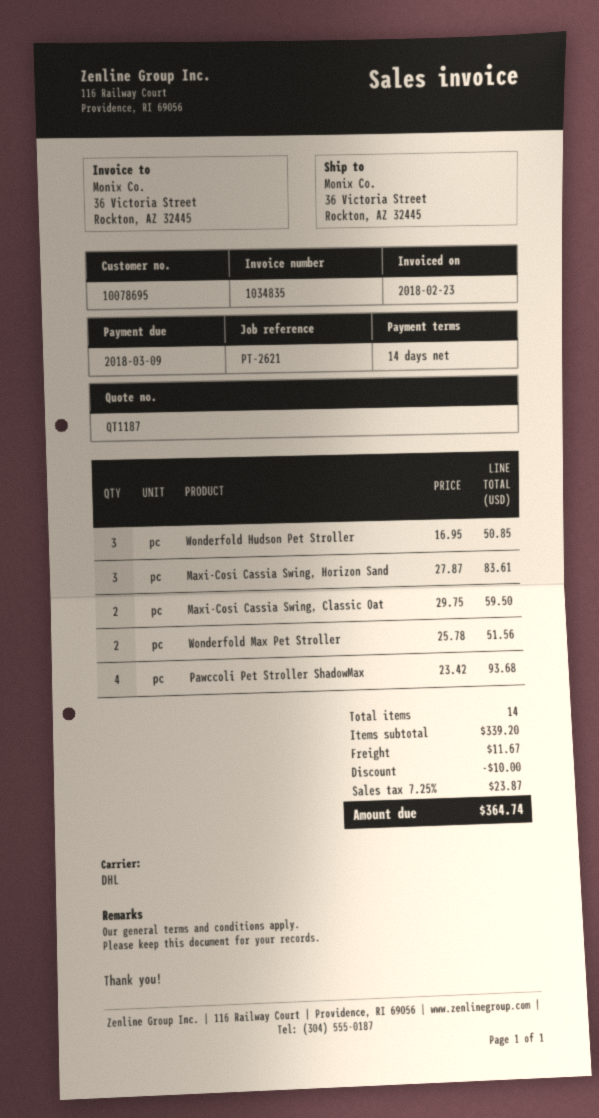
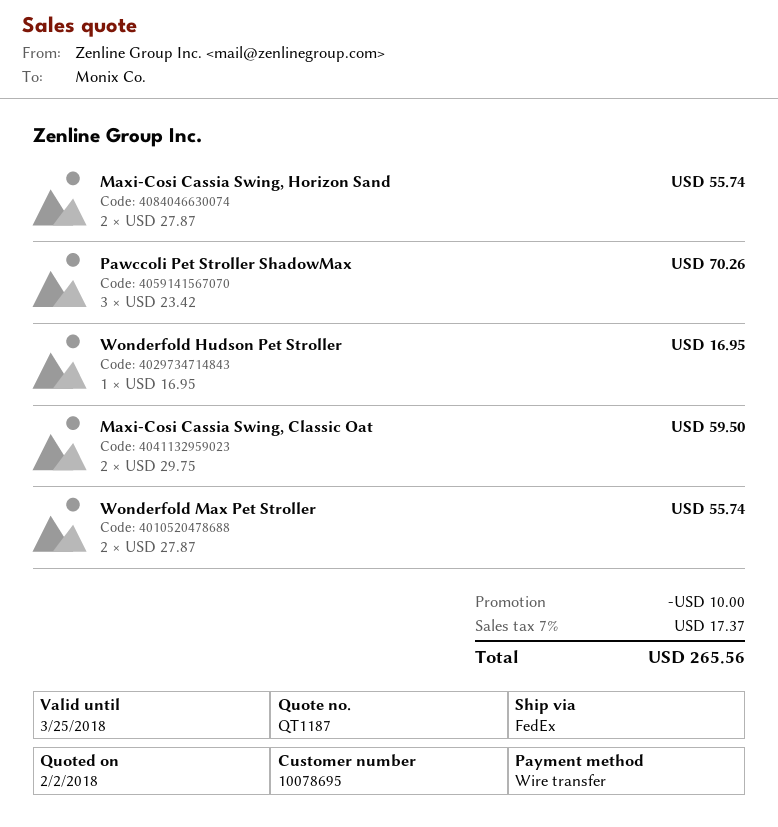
shipping method: DHL -> FedEx
Wonderfold Hudson Pet Stroller: 3 x 16.95 = 50.85 -> 1 x 16.95 = 16.95
Maxi-Cosi Cassia Swing, Horizon Sand: 3 x 27.87 = 83.61 -> 2 x 27.87 = 55.74
Wonderfold Max Pet Stroller: 2 x 25.78 = 51.56 -> 2 x 27.87 = 55.74
Pawccoli Pet Stroller ShadowMax: 4 x 23.42 = 93.68 -> 3 x 23.42 = 70.26
shipping: 11.67 -> none
tax: 7.25% = 23.87 -> 7% = 17.37
total: 364.74 -> 265.56

